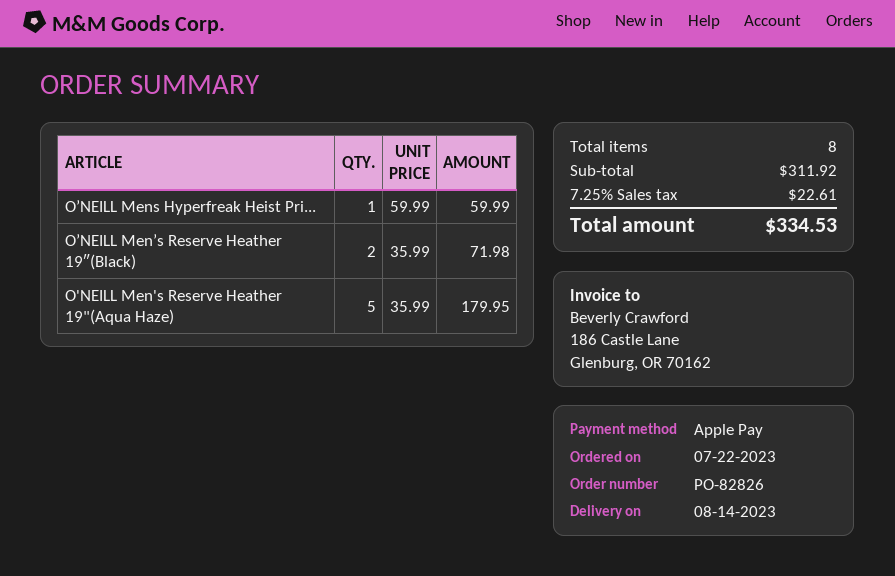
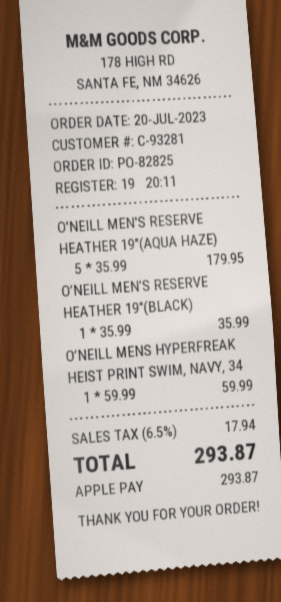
order number: PO-82826 -> PO-82825
order date: 2023-07-22 -> 2023-07-20
O’NEILL Men’s Reserve Heather 19″(Black): 2 x 35.99 = 71.98 -> 1 x 35.99 = 35.99
tax: 7.25% = 22.61 -> 6.5% = 17.94
total: 334.53 -> 293.87

